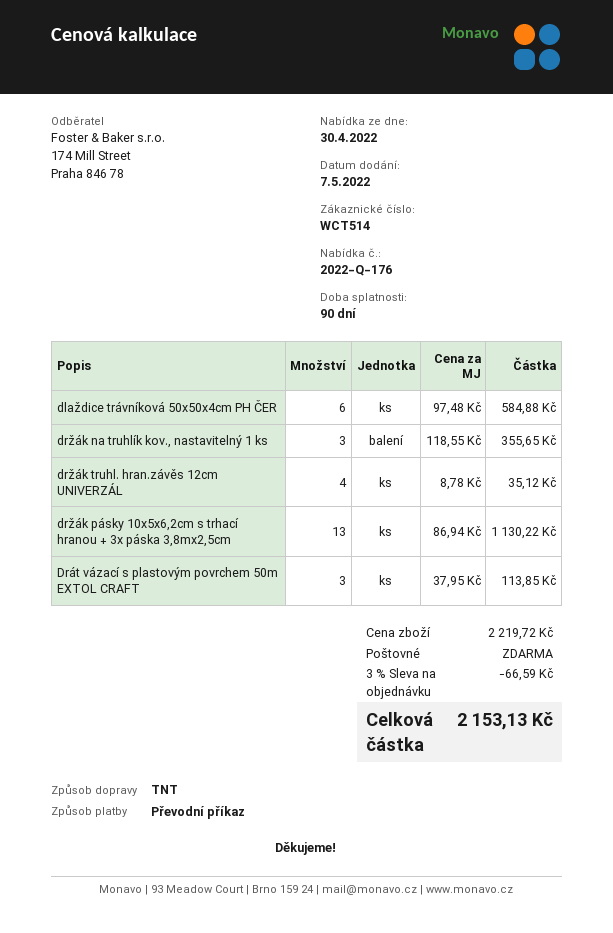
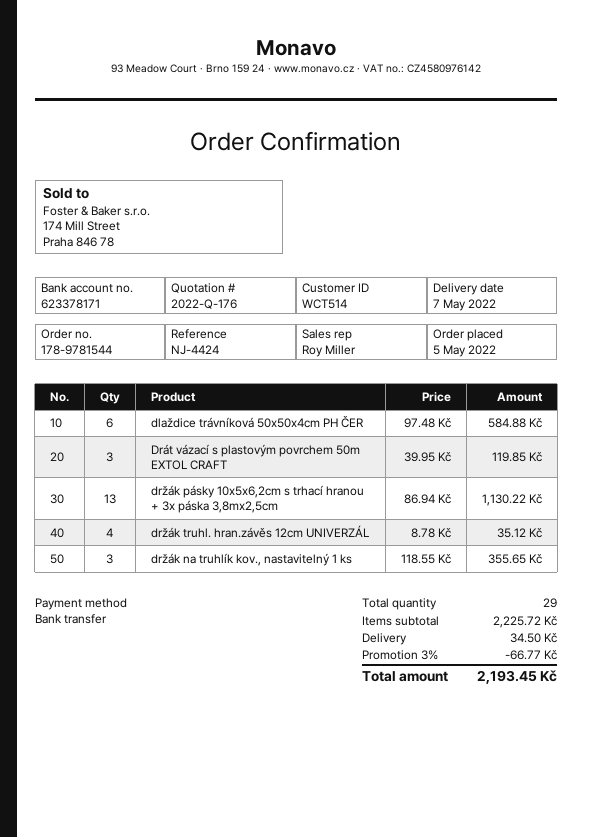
Drát vázací s plastovým povrchem 50m EXTOL CRAFT: 3 x 37.95 = 113.85 -> 3 x 39.95 = 119.85
subtotal: 2219.72 -> 2225.72
discount: 3% = 66.59 -> 3% = 66.77
shipping: 0.00 -> 34.50
total: 2153.13 -> 2193.45

